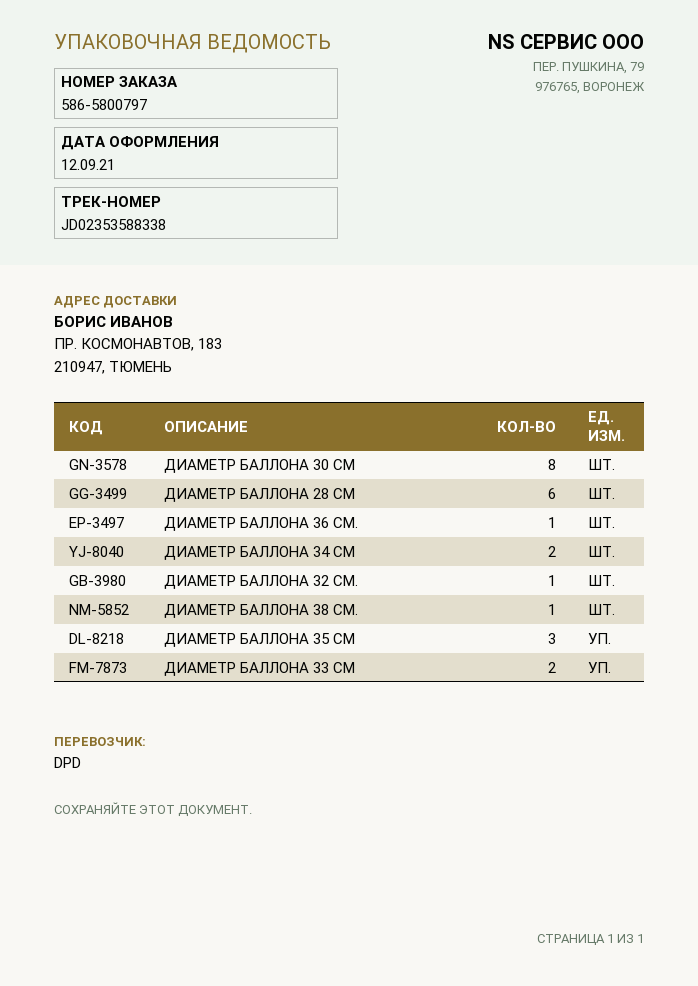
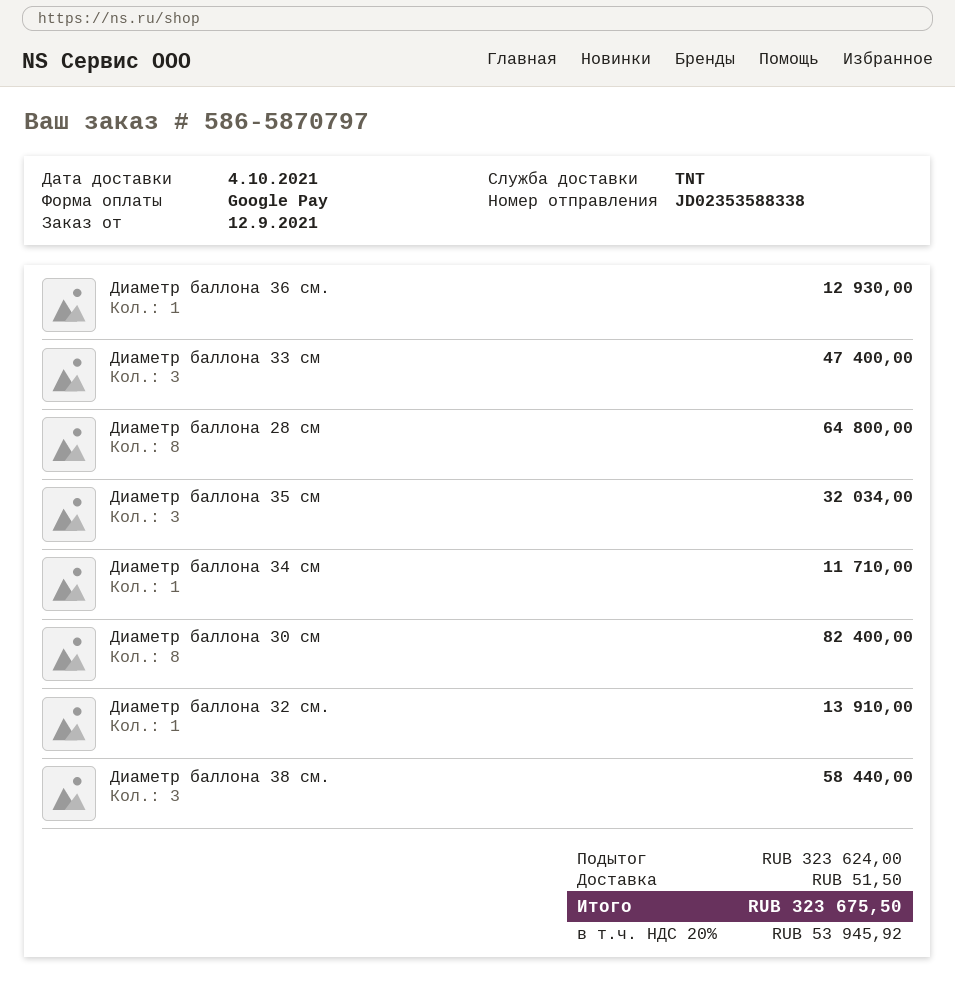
order number: 586-5800797 -> 586-5870797
shipping method: DPD -> TNT
ДИАМЕТР БАЛЛОНА 28 СМ: 6 -> 8
ДИАМЕТР БАЛЛОНА 34 СМ: 2 -> 1
ДИАМЕТР БАЛЛОНА 38 СМ.: 1 -> 3
ДИАМЕТР БАЛЛОНА 33 СМ: 2 -> 3

